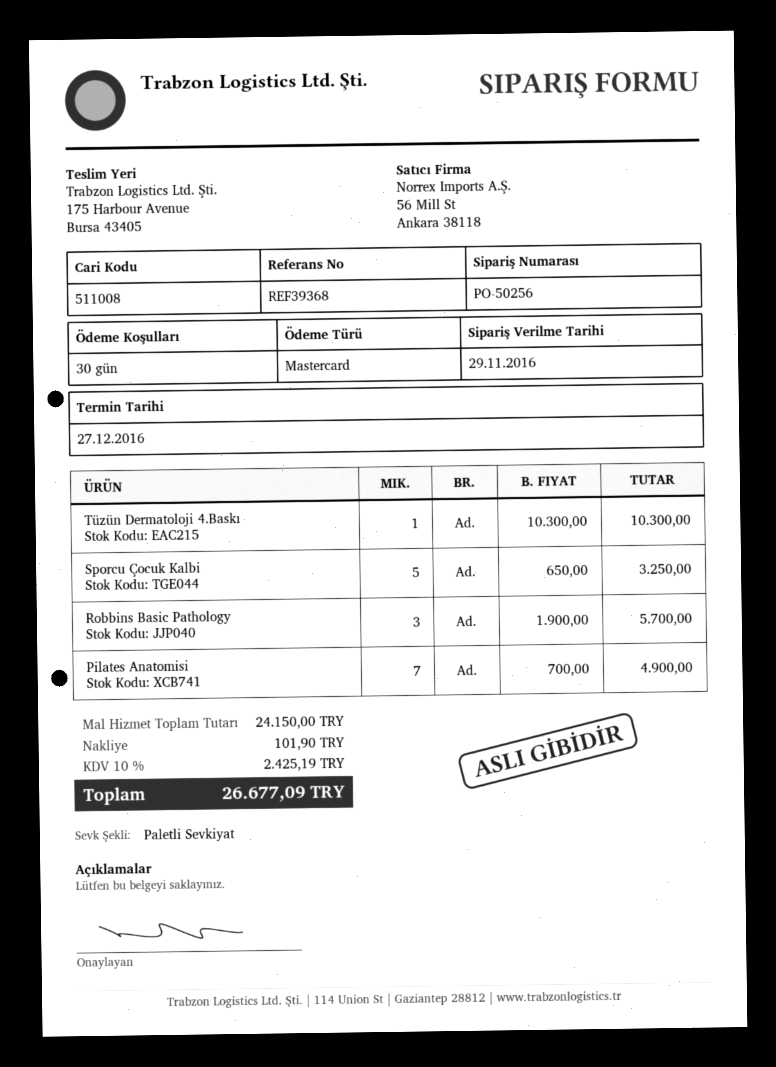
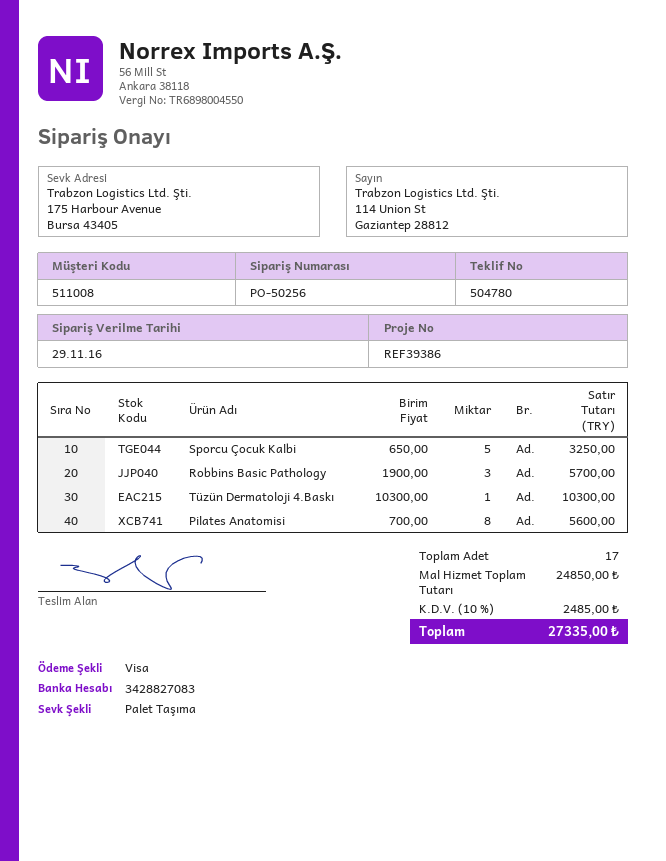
reference: REF39368 -> REF39386
payment method: Mastercard -> Visa
Pilates Anatomisi: 7 x 700.00 = 4900.00 -> 8 x 700.00 = 5600.00
subtotal: 24150.00 -> 24850.00
shipping: 101.90 -> none
tax: 10% = 2425.19 -> 10% = 2485.00
total: 26677.09 -> 27335.00

